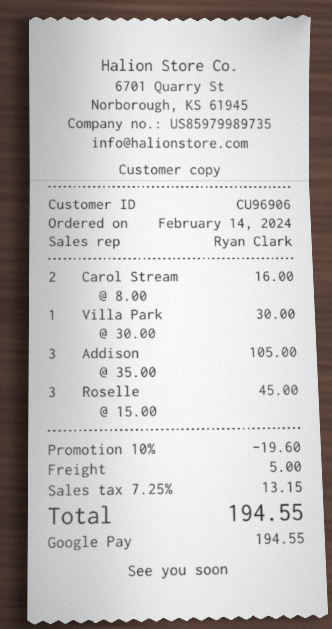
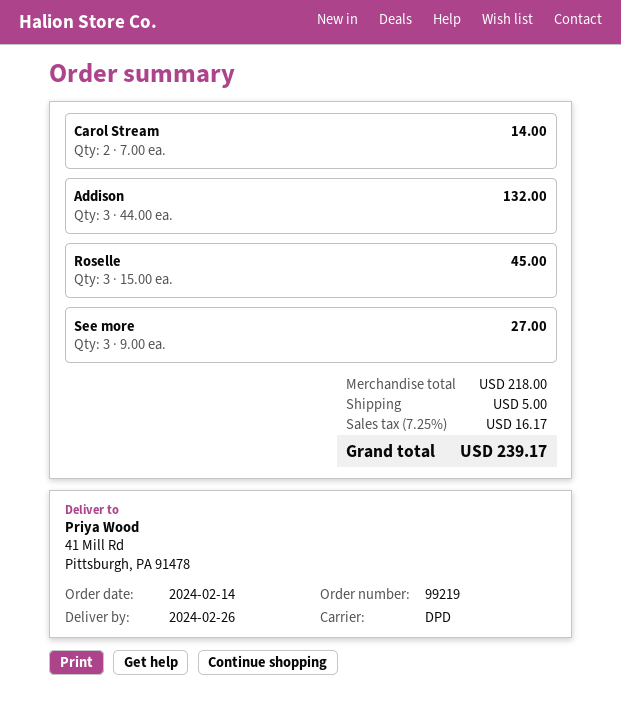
Carol Stream: 2 x 8.00 = 16.00 -> 2 x 7.00 = 14.00
Villa Park: 1 x 30.00 = 30.00 -> none
Addison: 3 x 35.00 = 105.00 -> 3 x 44.00 = 132.00
See more: none -> 3 x 9.00 = 27.00
discount: 10% = 19.60 -> none
tax: 7.25% = 13.15 -> 7.25% = 16.17
total: 194.55 -> 239.17

